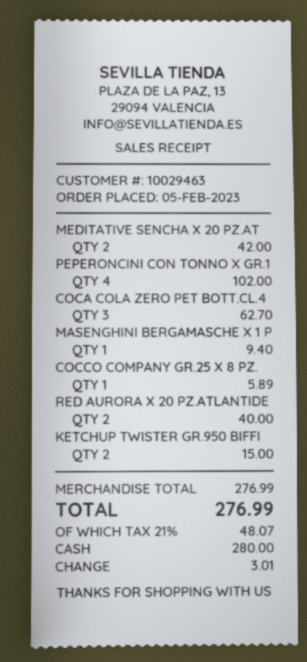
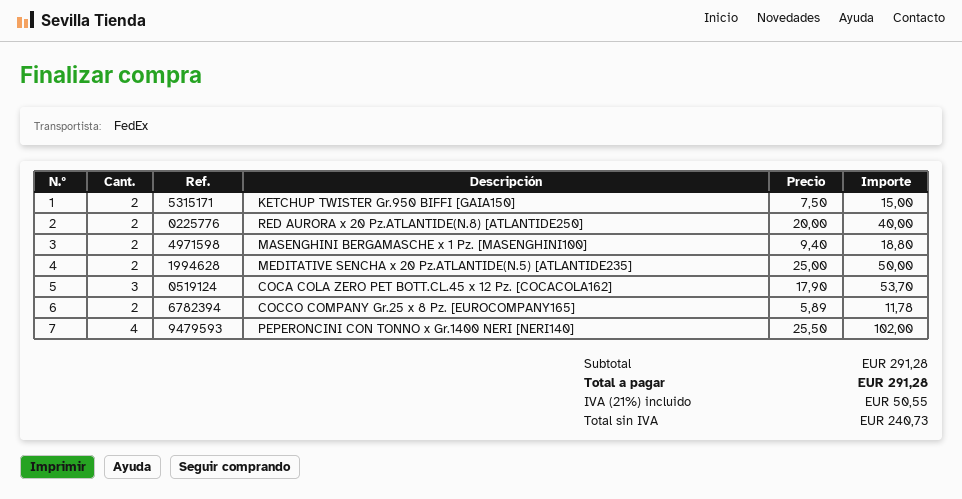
MEDITATIVE SENCHA X 20 PZ.AT: 2 for 42.00 -> 2 for 50.00
COCA COLA ZERO PET BOTT.CL.4: 3 for 62.70 -> 3 for 53.70
MASENGHINI BERGAMASCHE X 1 P: 1 for 9.40 -> 2 for 18.80
COCCO COMPANY GR.25 X 8 PZ.: 1 for 5.89 -> 2 for 11.78
subtotal: 276.99 -> 291.28
tax: 21% = 48.07 -> 21% = 50.55
total: 276.99 -> 291.28

